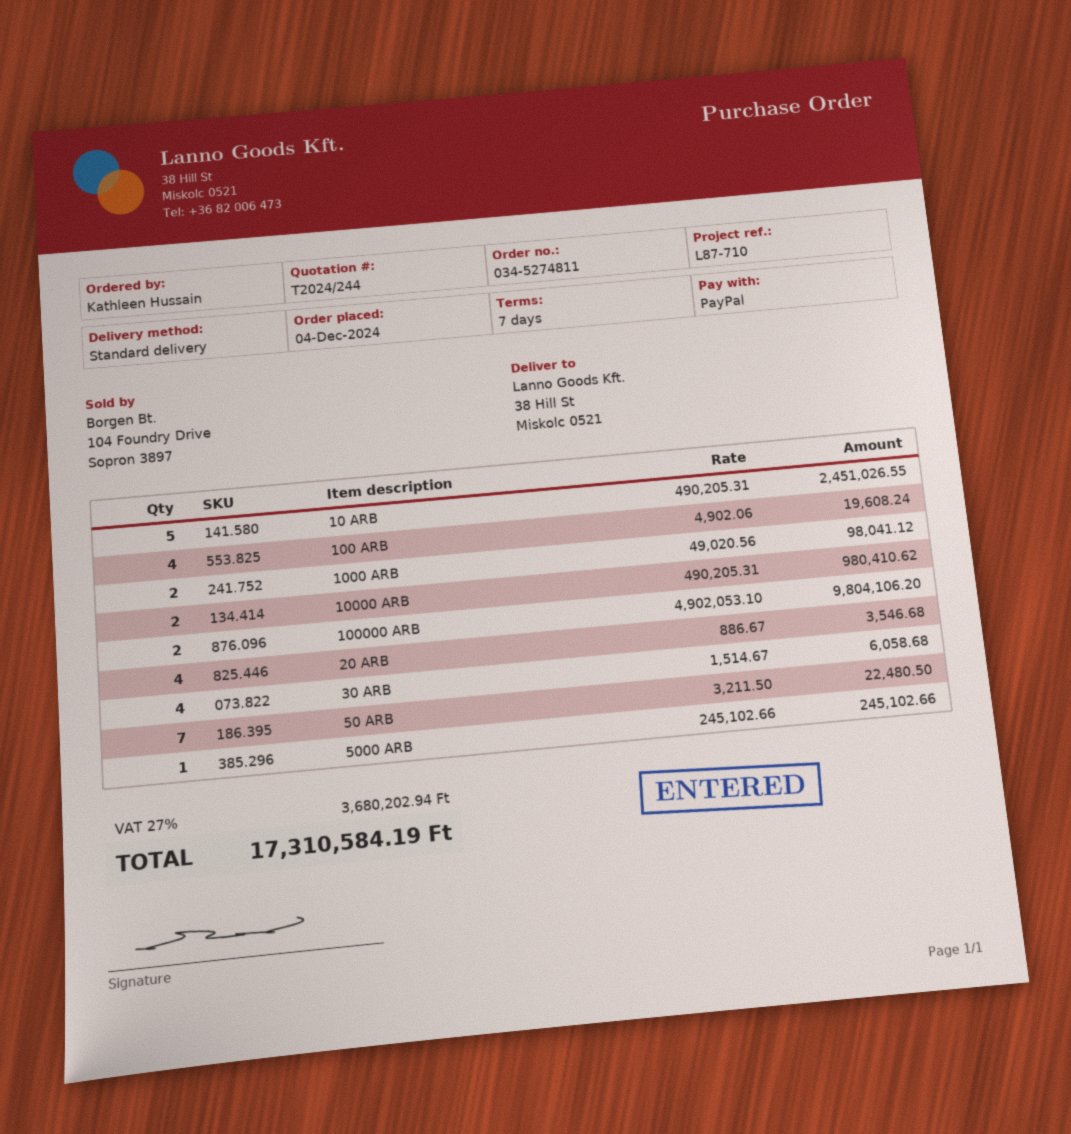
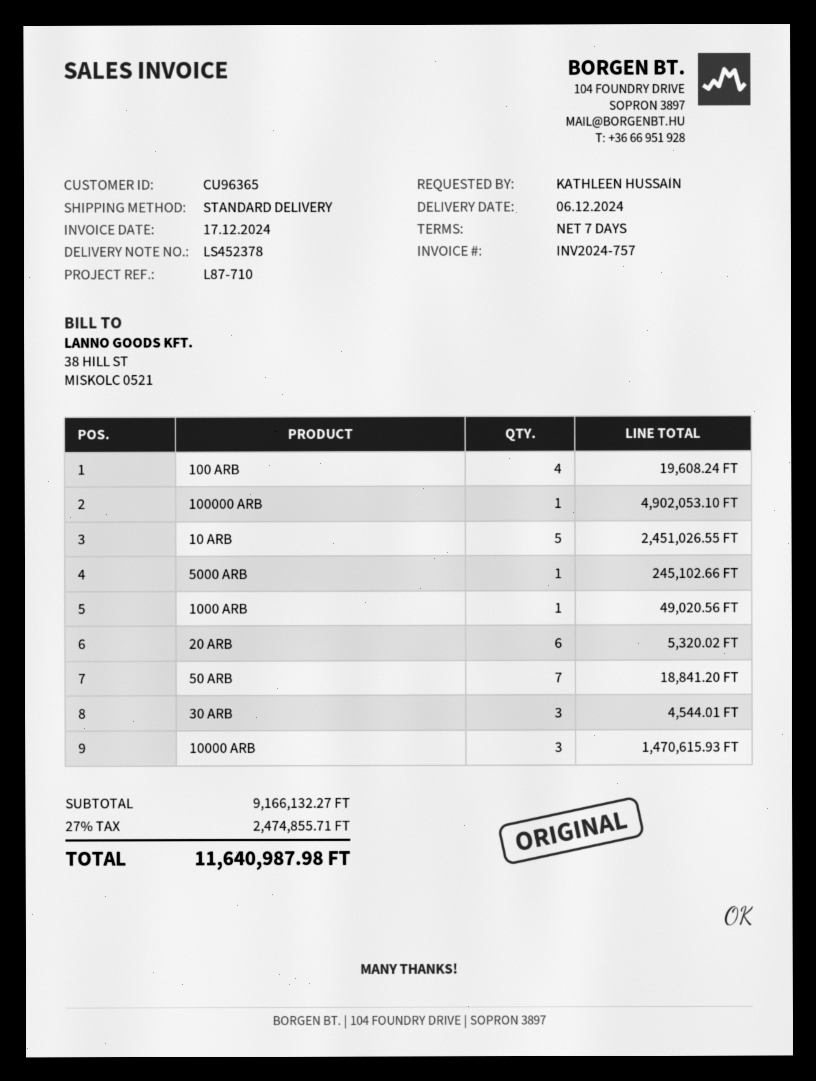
1000 ARB: 2 for 98041.12 -> 1 for 49020.56
10000 ARB: 2 for 980410.62 -> 3 for 1470615.93
100000 ARB: 2 for 9804106.20 -> 1 for 4902053.10
20 ARB: 4 for 3546.68 -> 6 for 5320.02
30 ARB: 4 for 6058.68 -> 3 for 4544.01
50 ARB: 7 for 22480.50 -> 7 for 18841.20
tax: 27% = 3680202.94 -> 27% = 2474855.71
total: 17310584.19 -> 11640987.98

